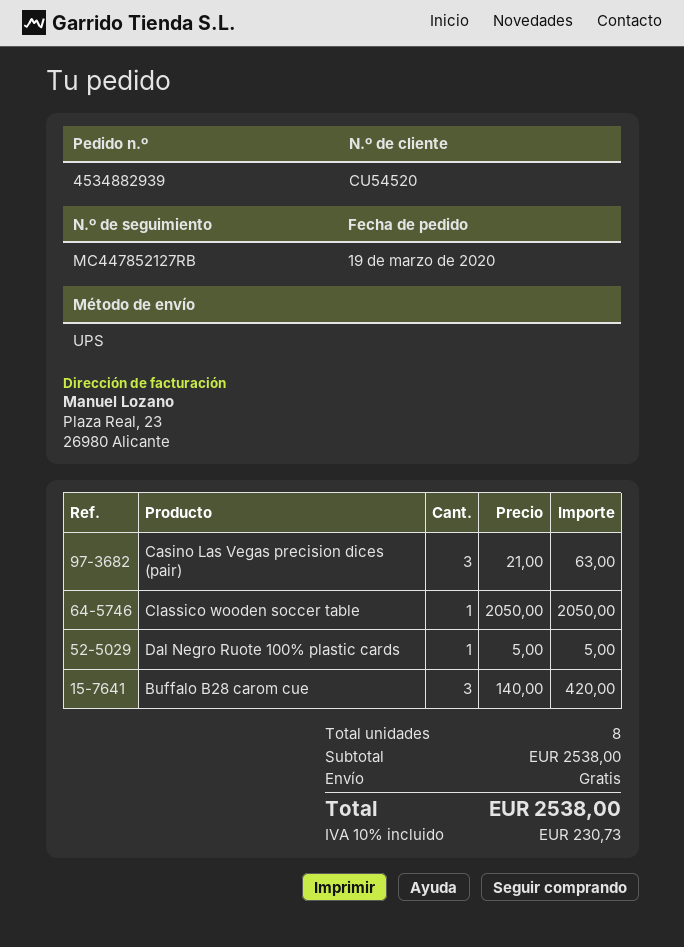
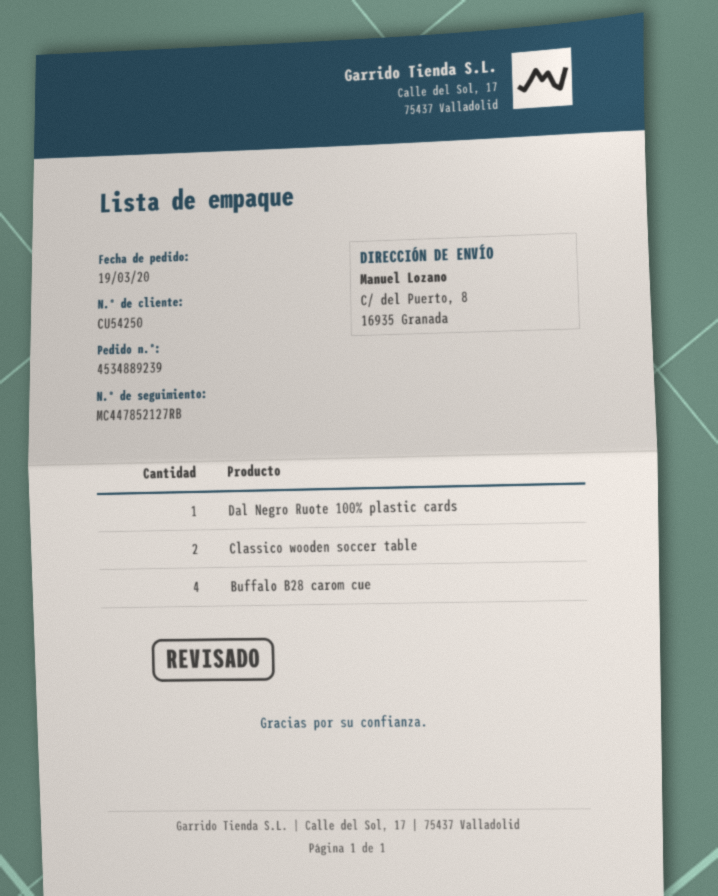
order number: 4534882939 -> 4534889239
customer number: CU54520 -> CU54250
Casino Las Vegas precision dices (pair): 3 -> none
Classico wooden soccer table: 1 -> 2
Buffalo B28 carom cue: 3 -> 4

